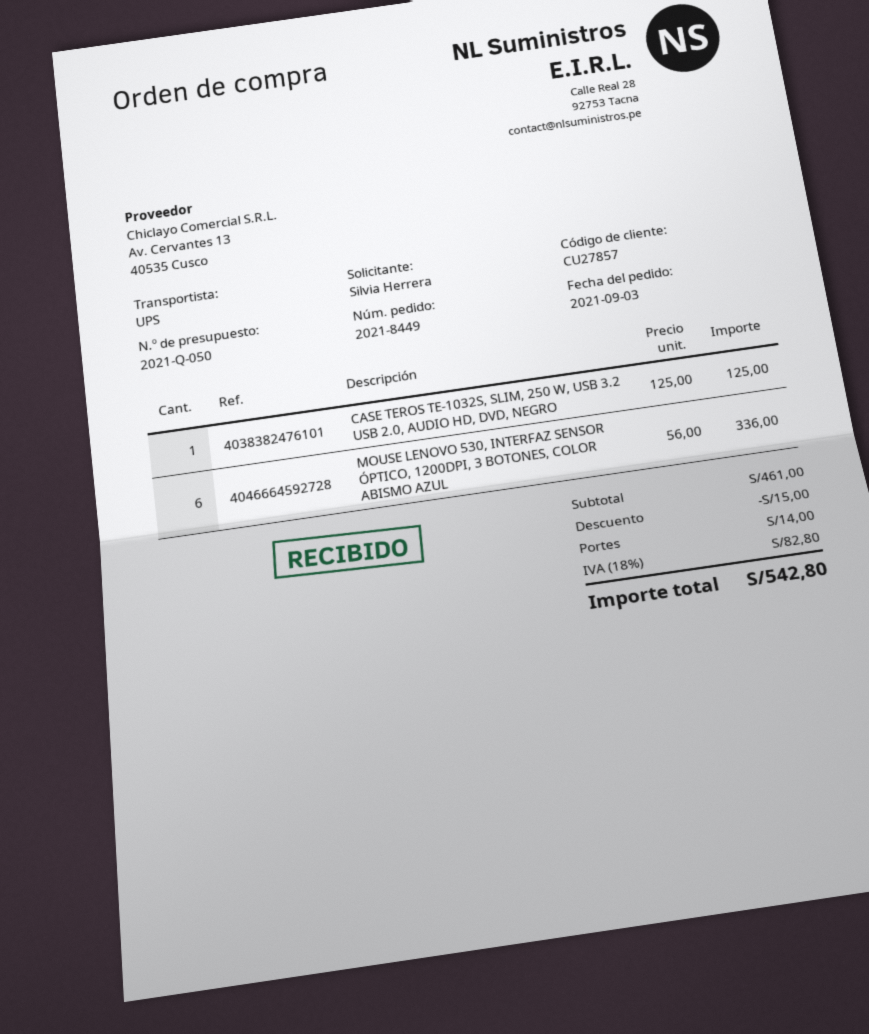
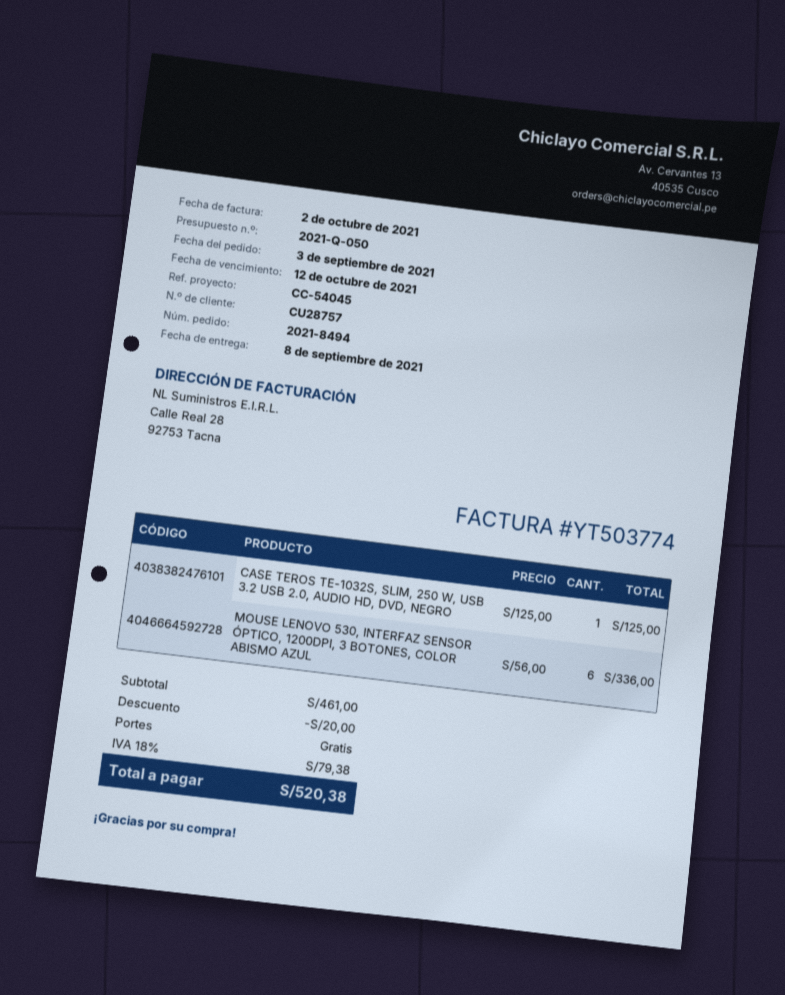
order number: 2021-8449 -> 2021-8494
customer number: CU27857 -> CU28757
discount: 15.00 -> 20.00
shipping: 14.00 -> 0.00
tax: 18% = 82.80 -> 18% = 79.38
total: 542.80 -> 520.38

